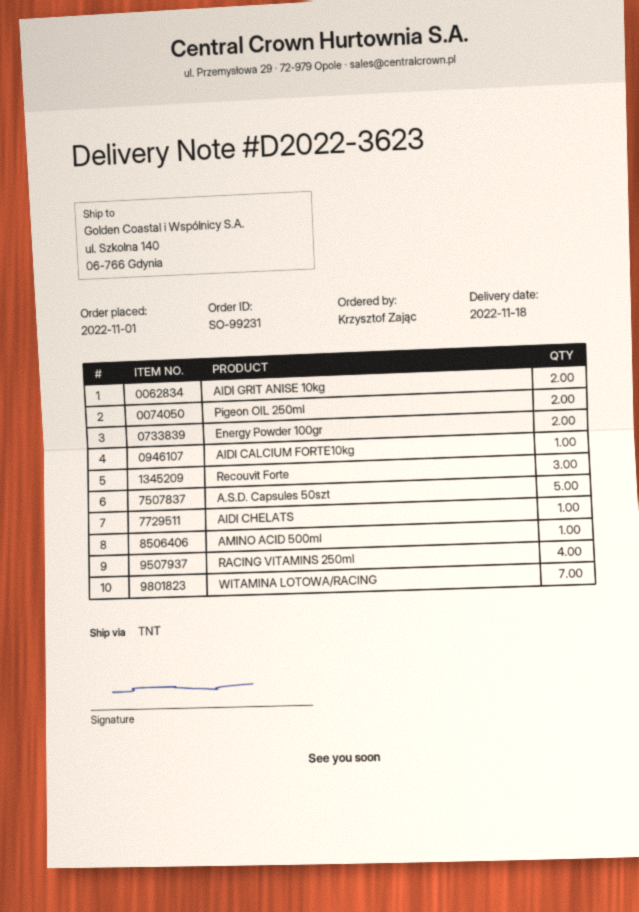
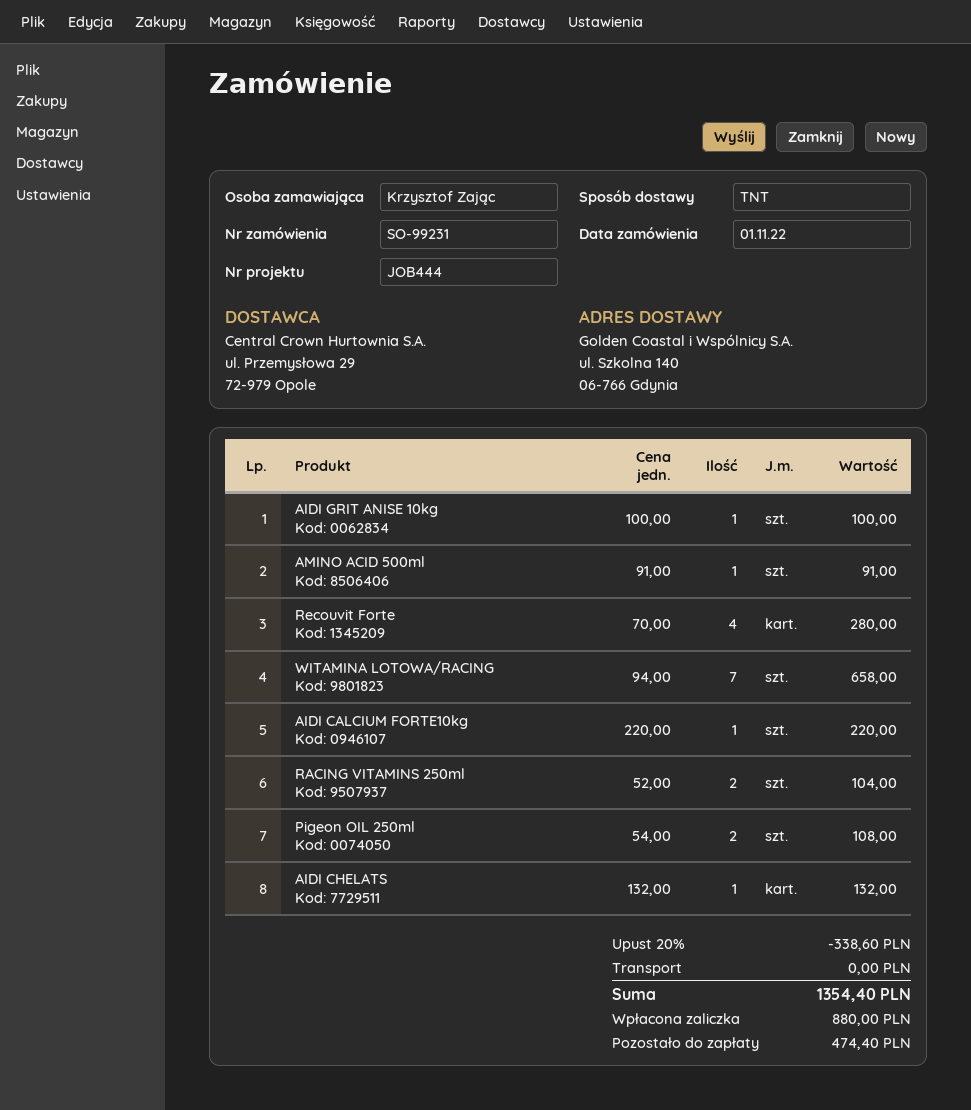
AIDI GRIT ANISE 10kg: 2 -> 1
Energy Powder 100gr: 2 -> none
Recouvit Forte: 3 -> 4
A.S.D. Capsules 50szt: 5 -> none
RACING VITAMINS 250ml: 4 -> 2

